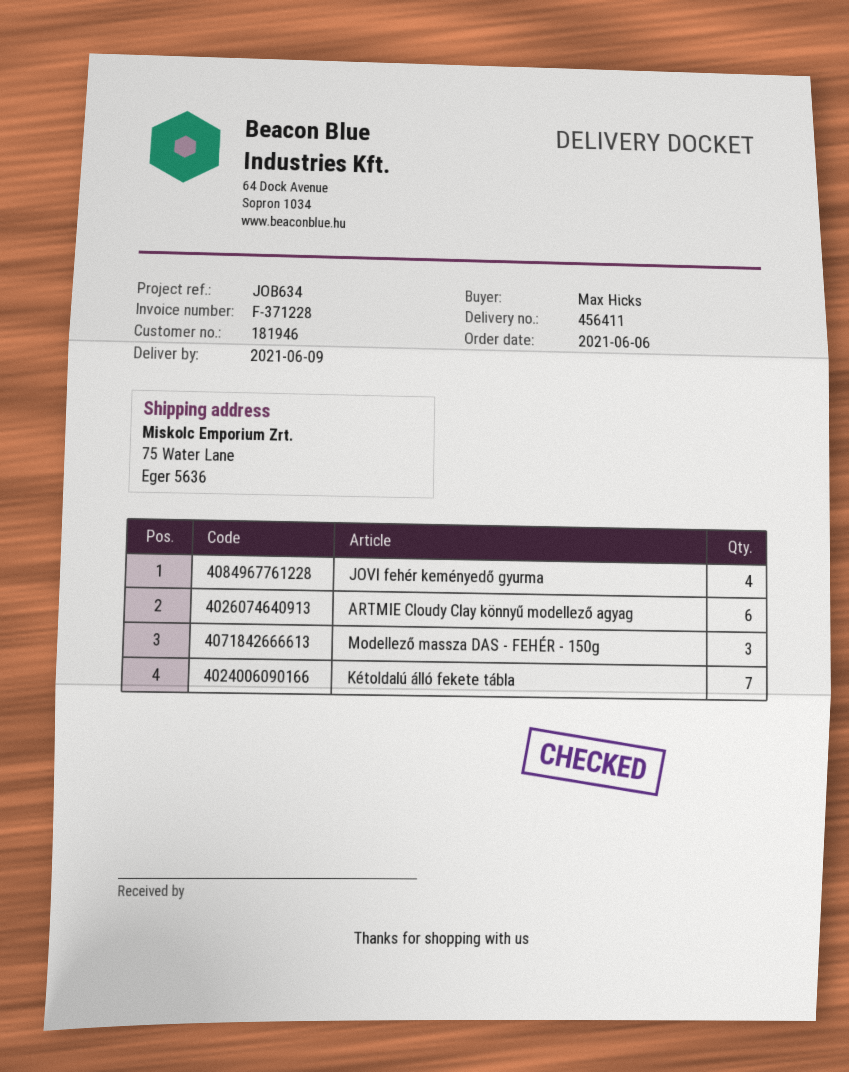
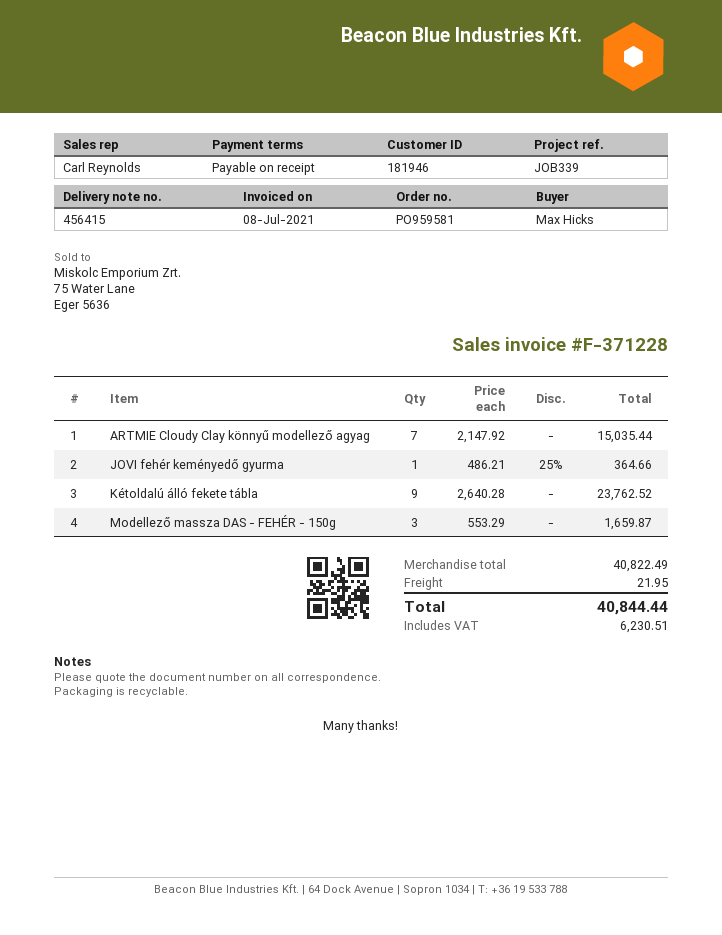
delivery note number: 456411 -> 456415
reference: JOB634 -> JOB339
JOVI fehér keményedő gyurma: 4 -> 1
ARTMIE Cloudy Clay könnyű modellező agyag: 6 -> 7
Kétoldalú álló fekete tábla: 7 -> 9

